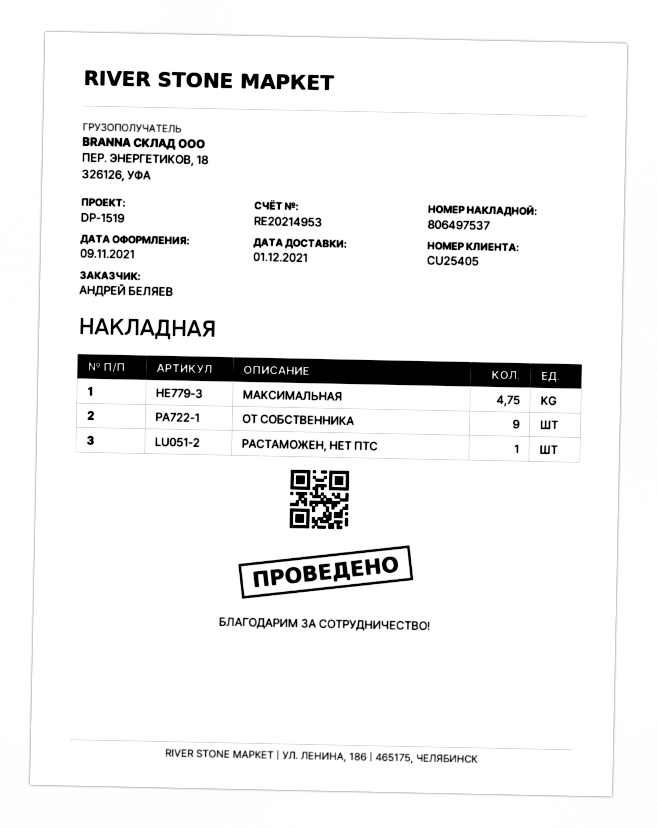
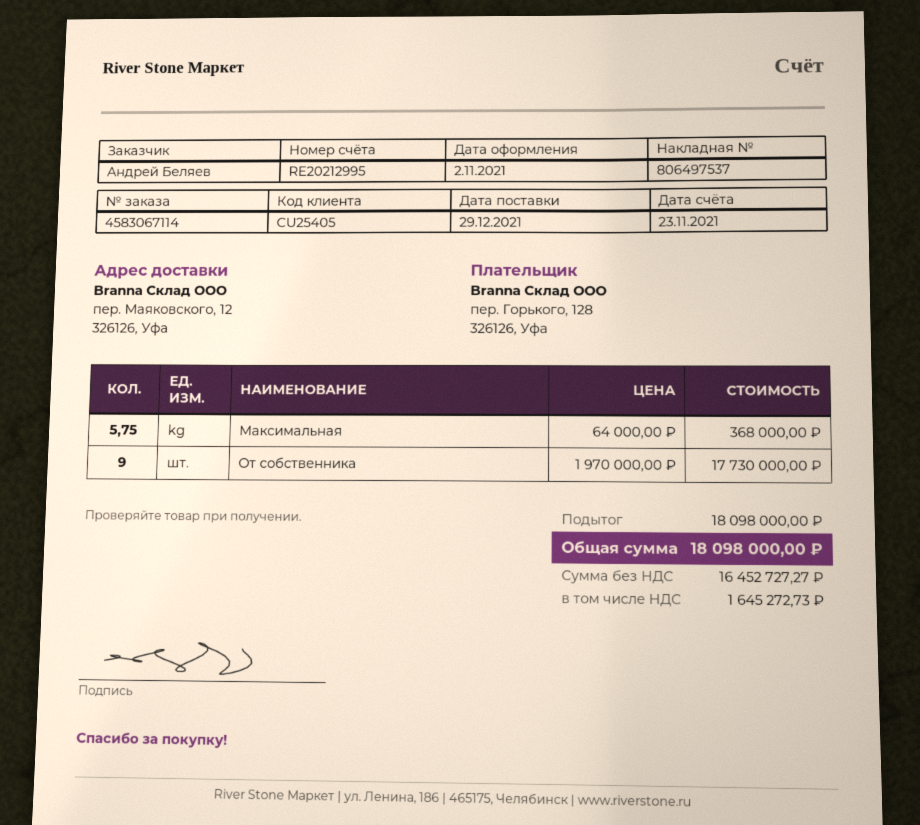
order date: 2021-11-09 -> 2021-11-02
delivery date: 2021-12-01 -> 2021-12-29
invoice number: RE20214953 -> RE20212995
ship to: ПЕР. ЭНЕРГЕТИКОВ, 18, 326126, УФА -> пер. Маяковского, 12, 326126, Уфа
МАКСИМАЛЬНАЯ: 4.75 -> 5.75
РАСТАМОЖЕН, НЕТ ПТС: 1 -> none

